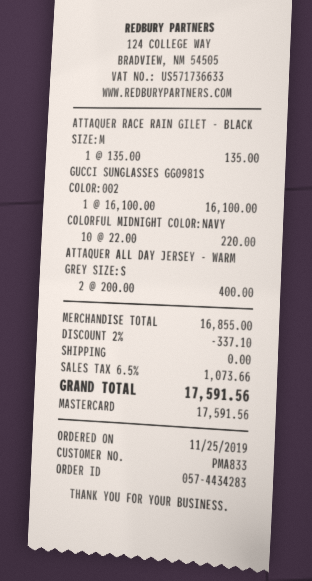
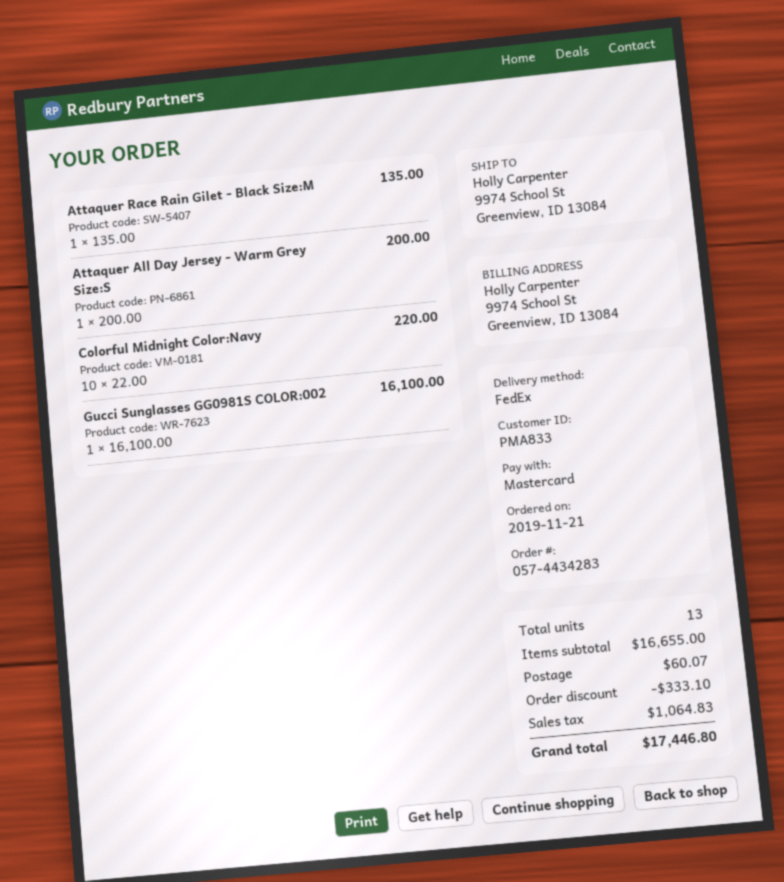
order date: 2019-11-25 -> 2019-11-21
ATTAQUER ALL DAY JERSEY - WARM GREY SIZE:S: 2 x 200.00 = 400.00 -> 1 x 200.00 = 200.00
subtotal: 16855.00 -> 16655.00
discount: 337.10 -> 333.10
shipping: 0.00 -> 60.07
tax: 1073.66 -> 1064.83
total: 17591.56 -> 17446.80

